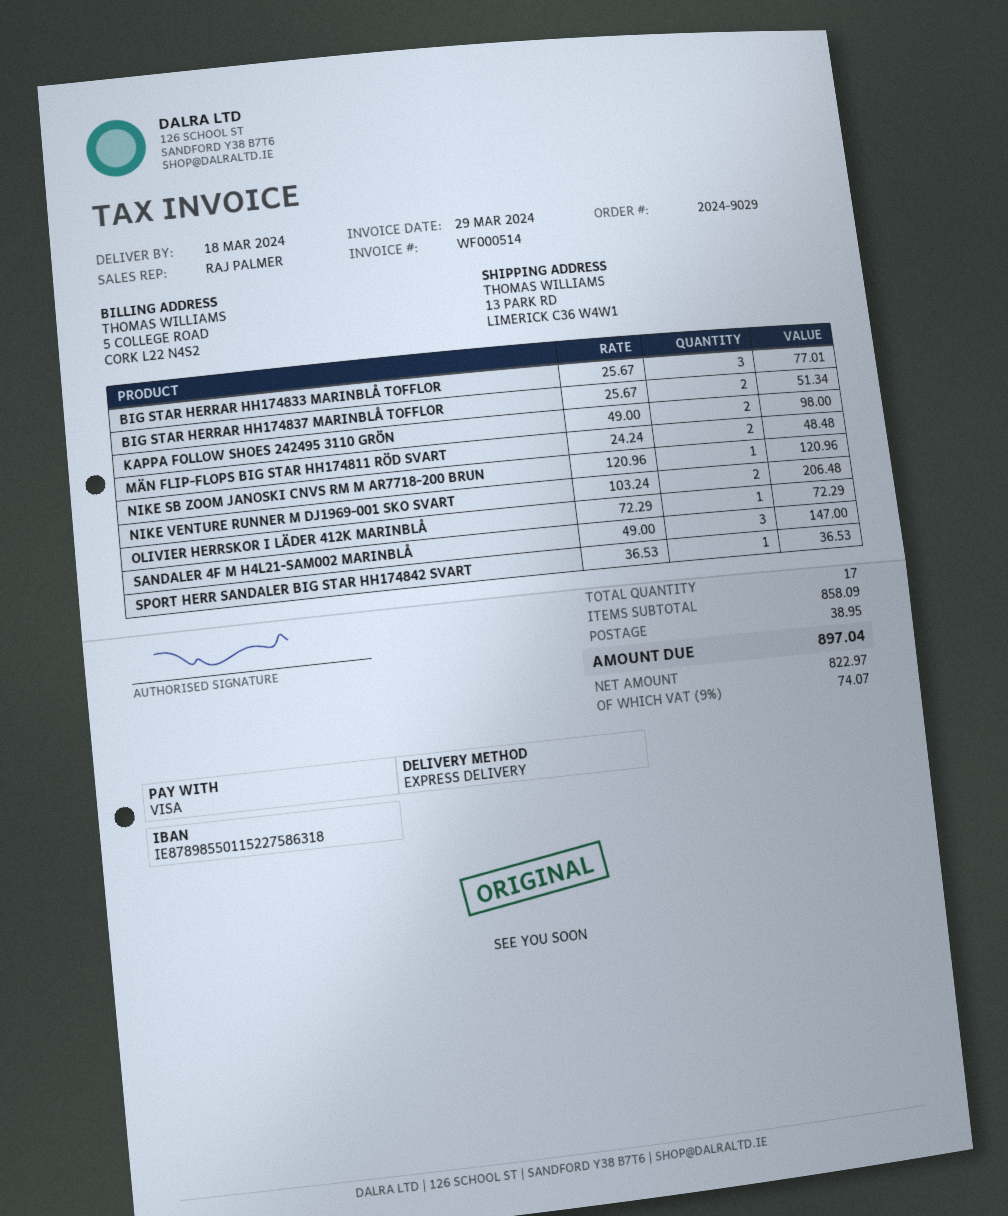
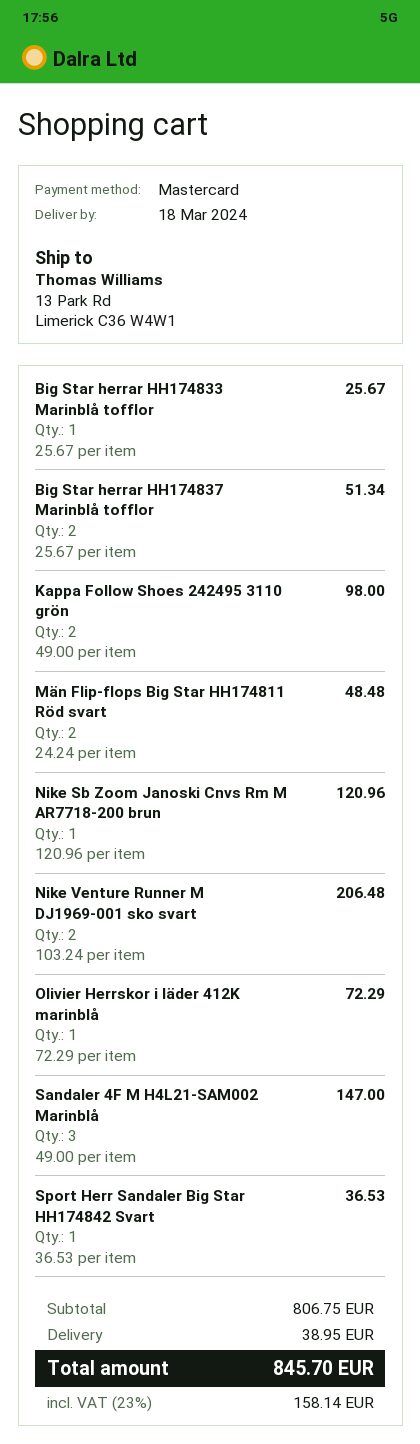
payment method: Visa -> Mastercard
BIG STAR HERRAR HH174833 MARINBLÅ TOFFLOR: 3 x 25.67 = 77.01 -> 1 x 25.67 = 25.67
subtotal: 858.09 -> 806.75
tax: 9% = 74.07 -> 23% = 158.14
total: 897.04 -> 845.70

